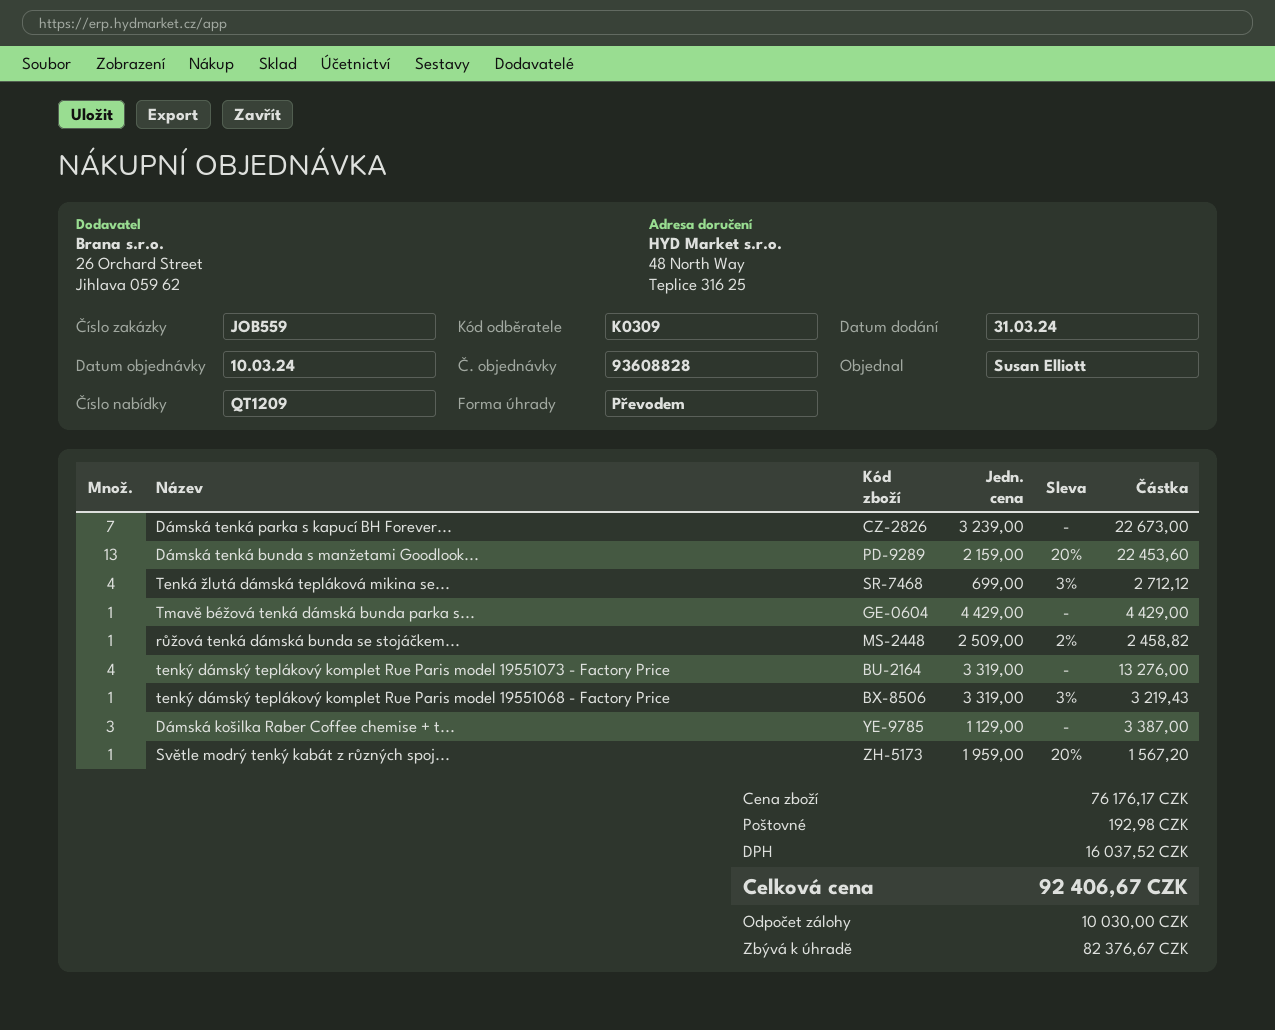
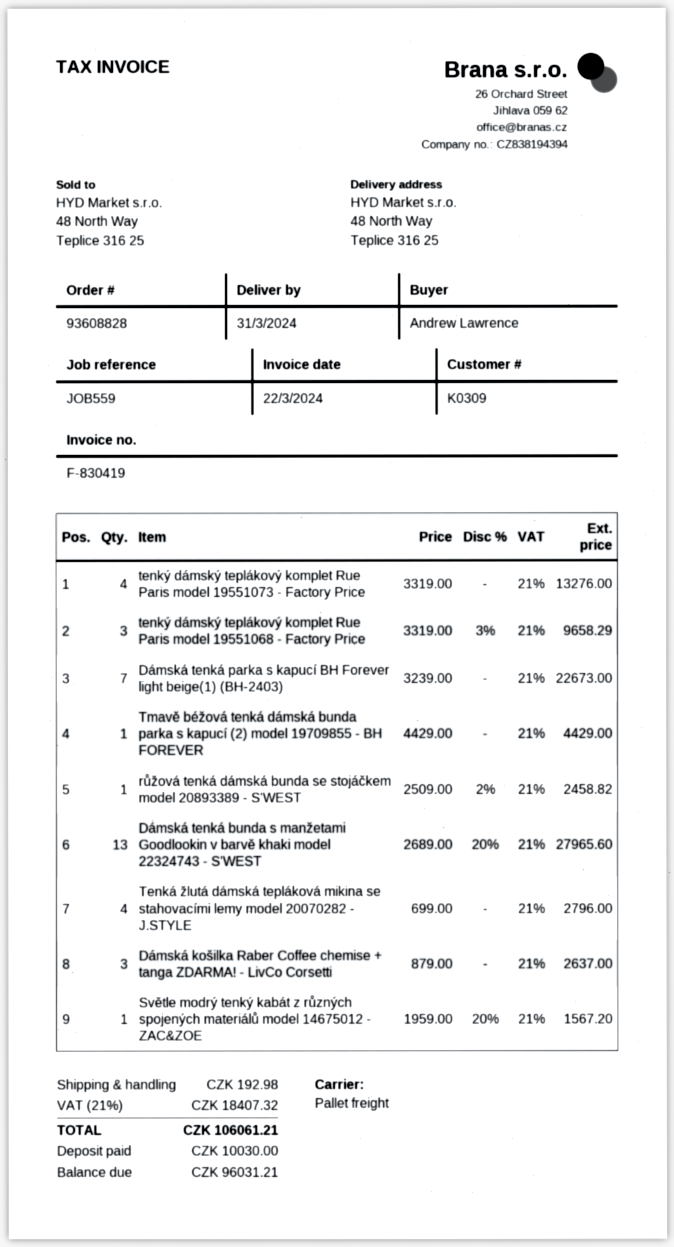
ordered by: Susan Elliott -> Andrew Lawrence
Dámská tenká bunda s manžetami Goodlook...: 13 x 2159.00 - 20% = 22453.60 -> 13 x 2689.00 - 20% = 27965.60
Tenká žlutá dámská tepláková mikina se...: 4 x 699.00 - 3% = 2712.12 -> 4 x 699.00 = 2796.00
tenký dámský teplákový komplet Rue Paris model 19551068 - Factory Price: 1 x 3319.00 - 3% = 3219.43 -> 3 x 3319.00 - 3% = 9658.29
Dámská košilka Raber Coffee chemise + t...: 3 x 1129.00 = 3387.00 -> 3 x 879.00 = 2637.00
tax: 16037.52 -> 18407.32
total: 92406.67 -> 106061.21
balance: 82376.67 -> 96031.21

